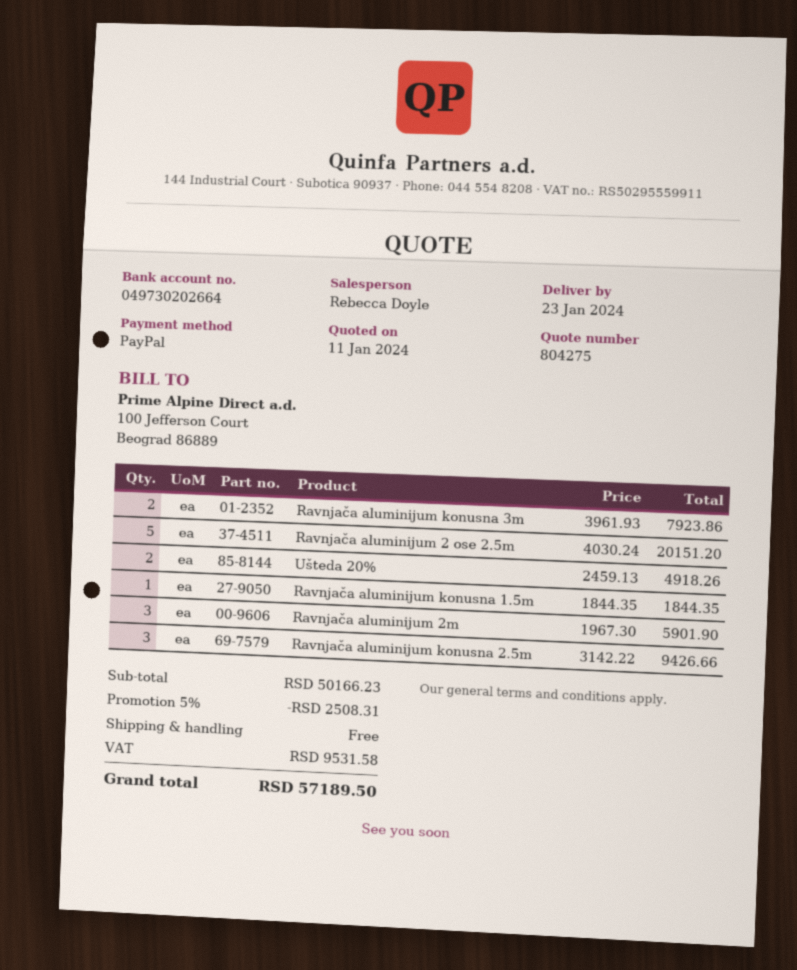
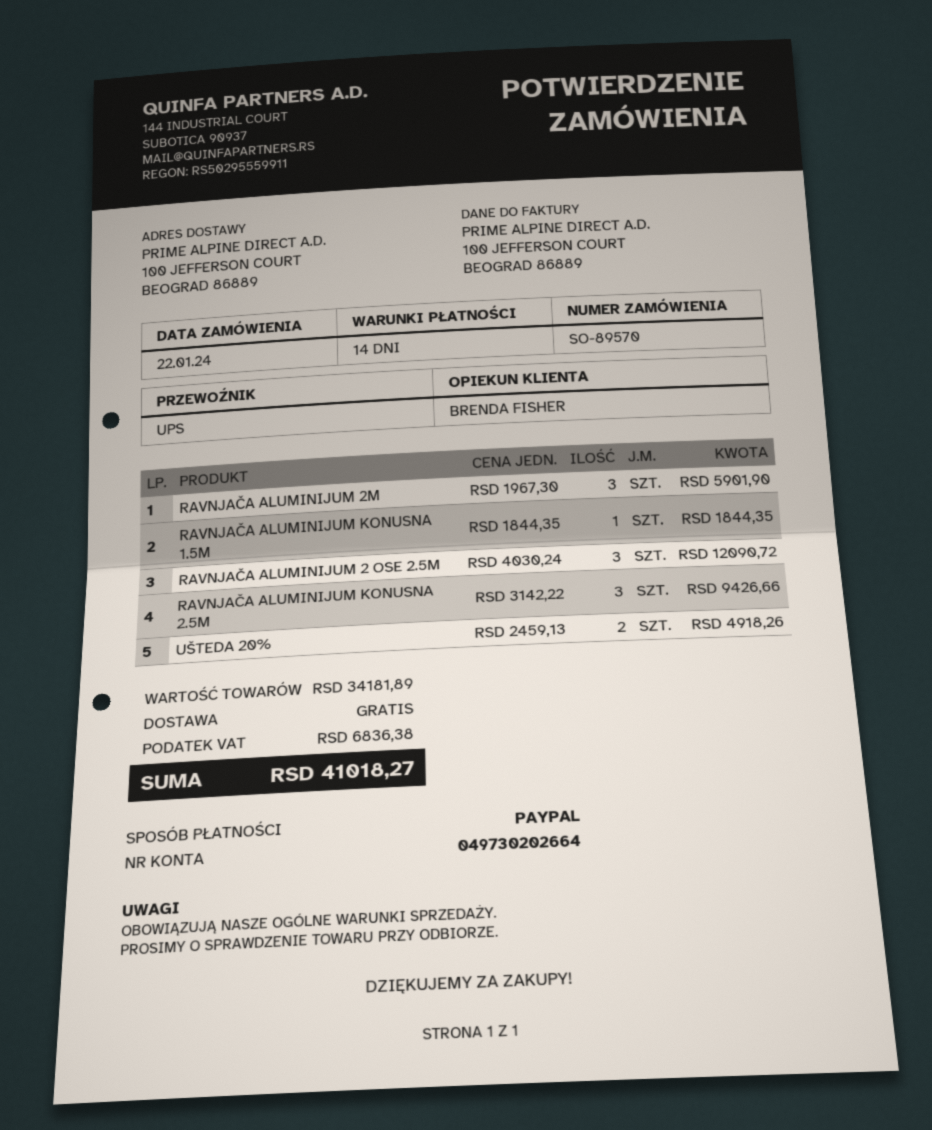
sales rep: Rebecca Doyle -> BRENDA FISHER
Ravnjača aluminijum konusna 3m: 2 x 3961.93 = 7923.86 -> none
Ravnjača aluminijum 2 ose 2.5m: 5 x 4030.24 = 20151.20 -> 3 x 4030.24 = 12090.72
subtotal: 50166.23 -> 34181.89
discount: 5% = 2508.31 -> none
tax: 9531.58 -> 6836.38
total: 57189.50 -> 41018.27

